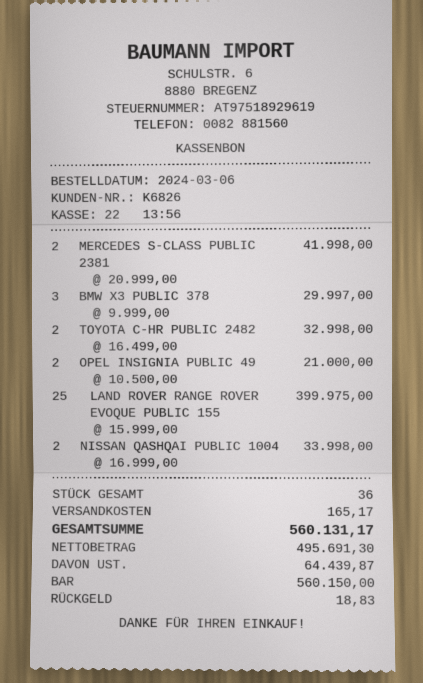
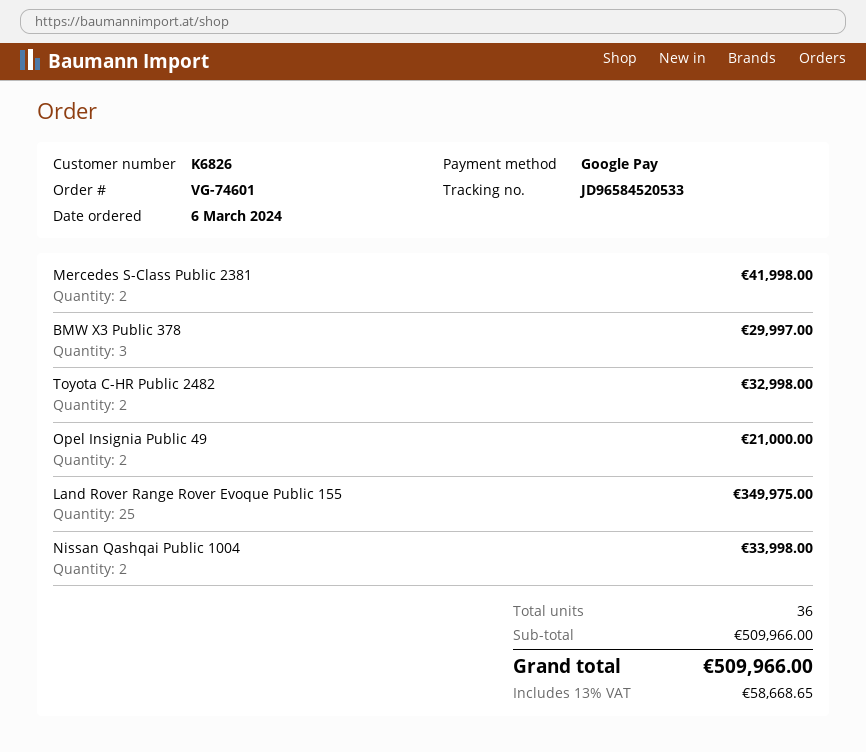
payment method: cash -> Google Pay
LAND ROVER RANGE ROVER EVOQUE PUBLIC 155: 25 for 399975.00 -> 25 for 349975.00
shipping: 165.17 -> none
tax: 64439.87 -> 58668.65
total: 560131.17 -> 509966.00

